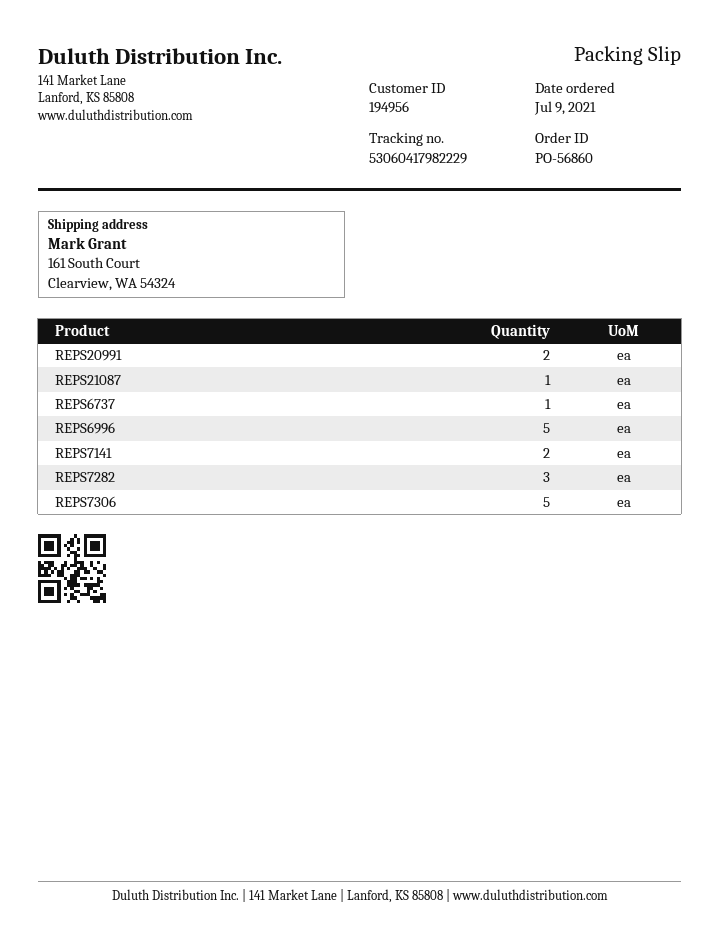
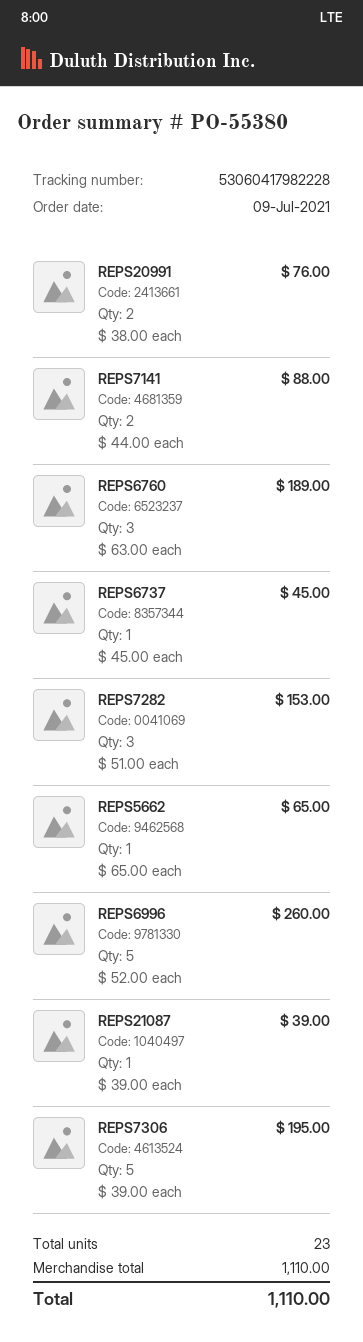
order number: PO-56860 -> PO-55380
tracking number: 53060417982229 -> 53060417982228
REPS6760: none -> 3
REPS5662: none -> 1

